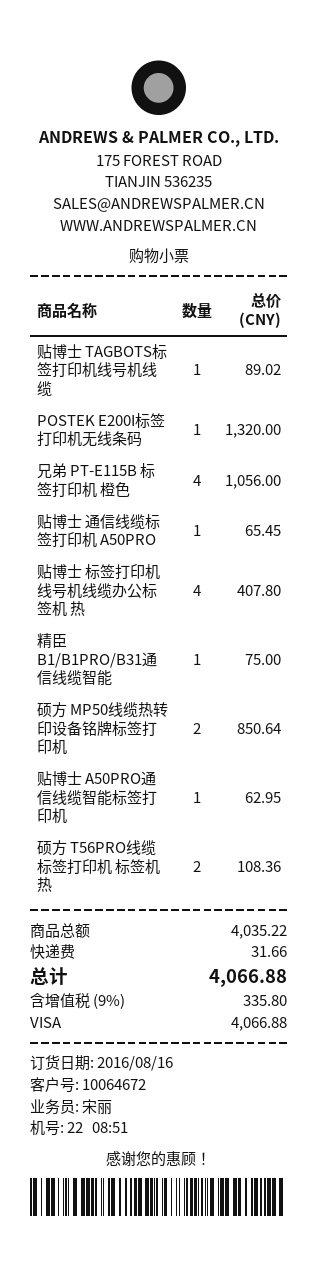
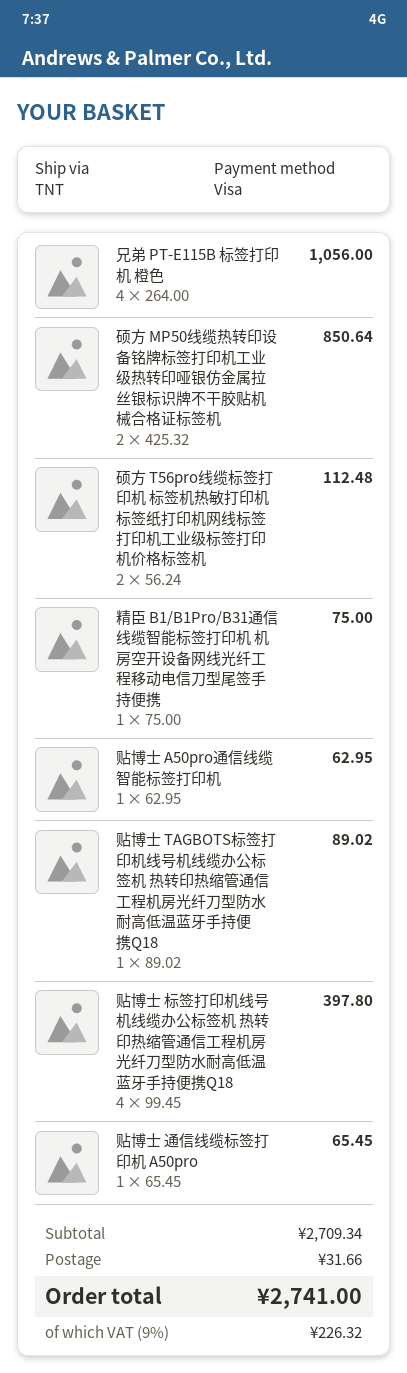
POSTEK E200I标签打印机无线条码: 1 for 1320.00 -> none
贴博士 标签打印机线号机线缆办公标签机 热: 4 for 407.80 -> 4 for 397.80
硕方 T56PRO线缆标签打印机 标签机热: 2 for 108.36 -> 2 for 112.48
subtotal: 4035.22 -> 2709.34
tax: 9% = 335.80 -> 9% = 226.32
total: 4066.88 -> 2741.00

